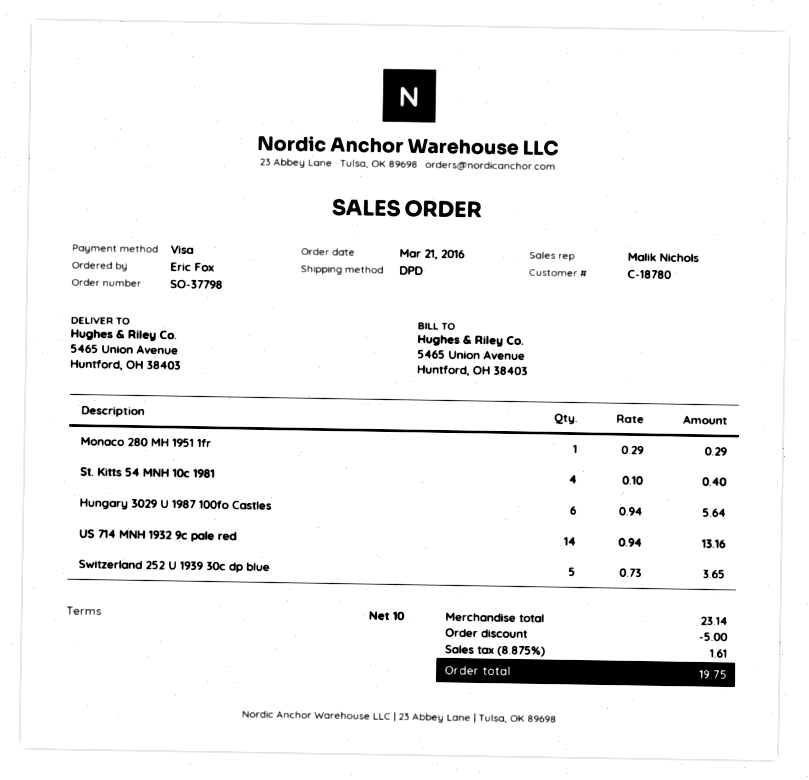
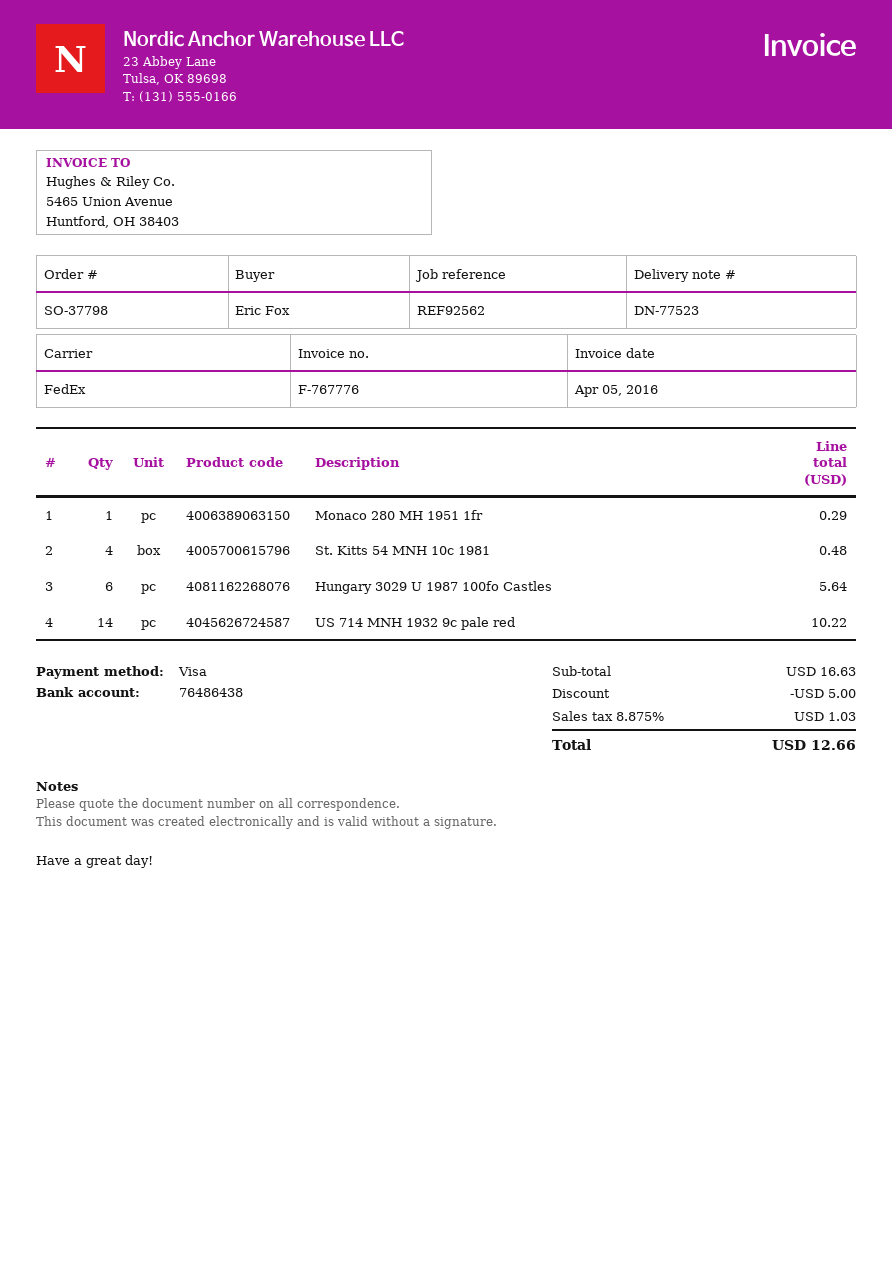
shipping method: DPD -> FedEx
St. Kitts 54 MNH 10c 1981: 4 for 0.40 -> 4 for 0.48
US 714 MNH 1932 9c pale red: 14 for 13.16 -> 14 for 10.22
Switzerland 252 U 1939 30c dp blue: 5 for 3.65 -> none
subtotal: 23.14 -> 16.63
tax: 8.875% = 1.61 -> 8.875% = 1.03
total: 19.75 -> 12.66

